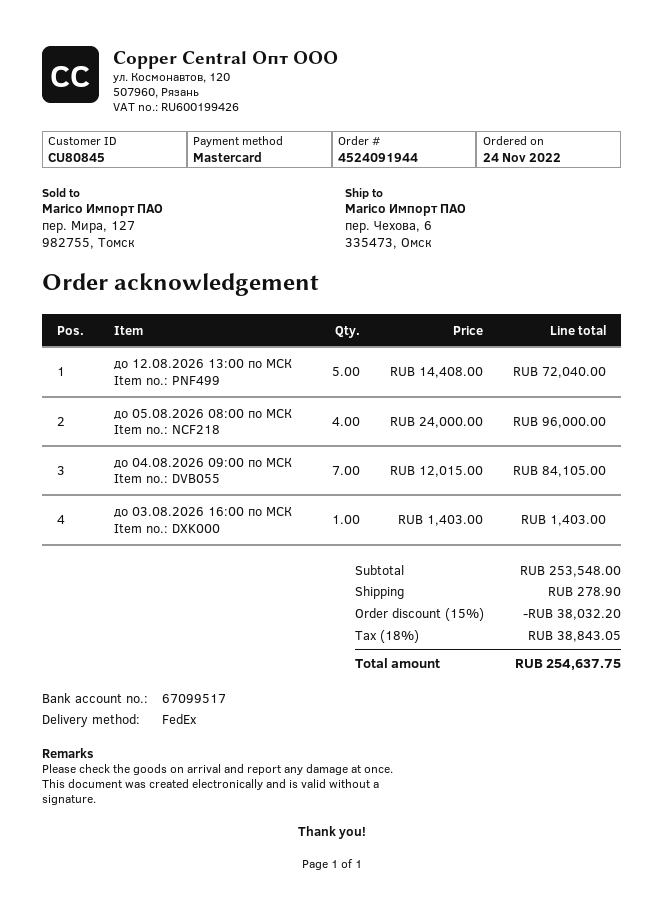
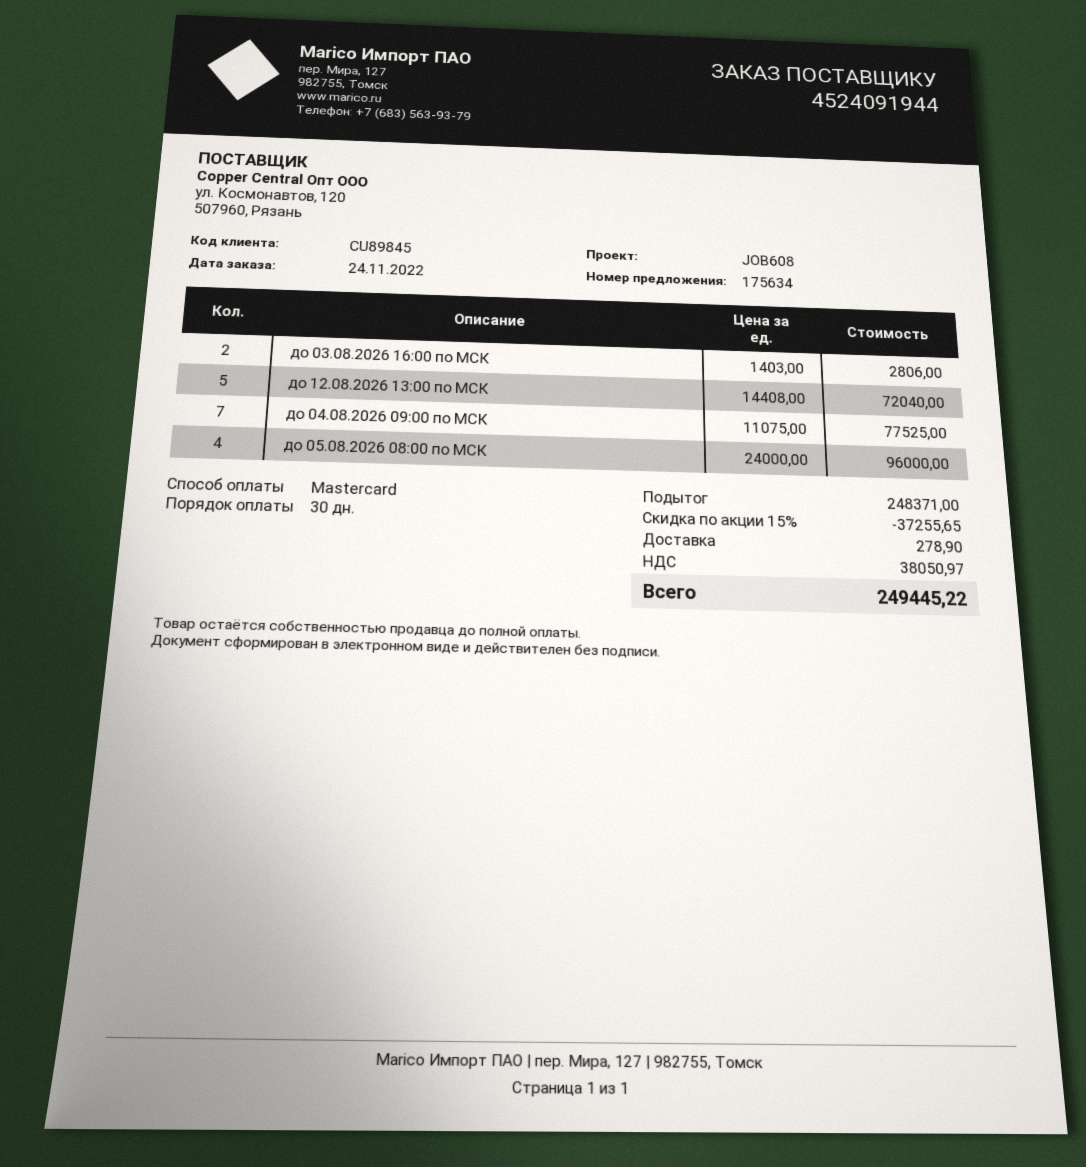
customer number: CU80845 -> CU89845
до 04.08.2026 09:00 по МСК: 7 x 12015.00 = 84105.00 -> 7 x 11075.00 = 77525.00
до 03.08.2026 16:00 по МСК: 1 x 1403.00 = 1403.00 -> 2 x 1403.00 = 2806.00
subtotal: 253548.00 -> 248371.00
discount: 15% = 38032.20 -> 15% = 37255.65
tax: 38843.05 -> 38050.97
total: 254637.75 -> 249445.22

